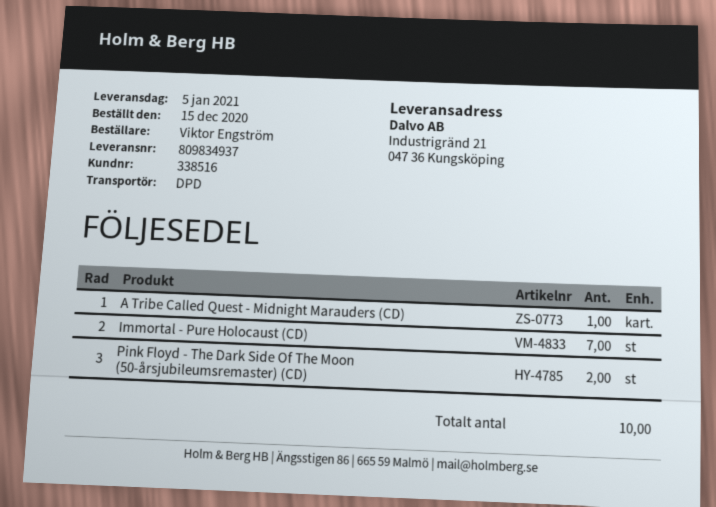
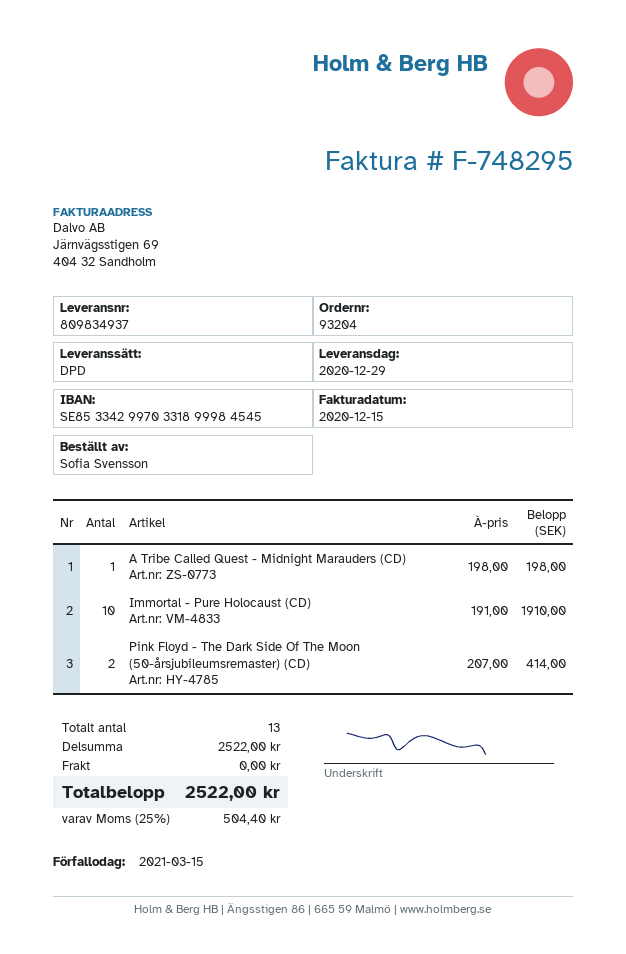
delivery date: 2021-01-05 -> 2020-12-29
ordered by: Viktor Engström -> Sofia Svensson
Immortal - Pure Holocaust (CD): 7 -> 10
total quantity: 10 -> 13

